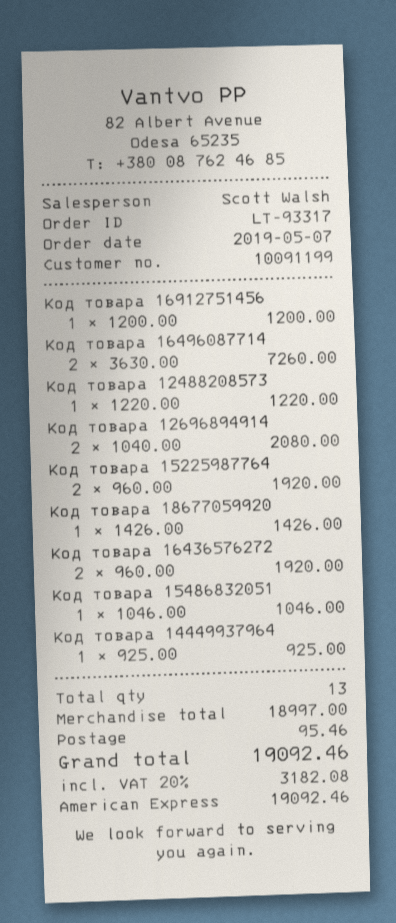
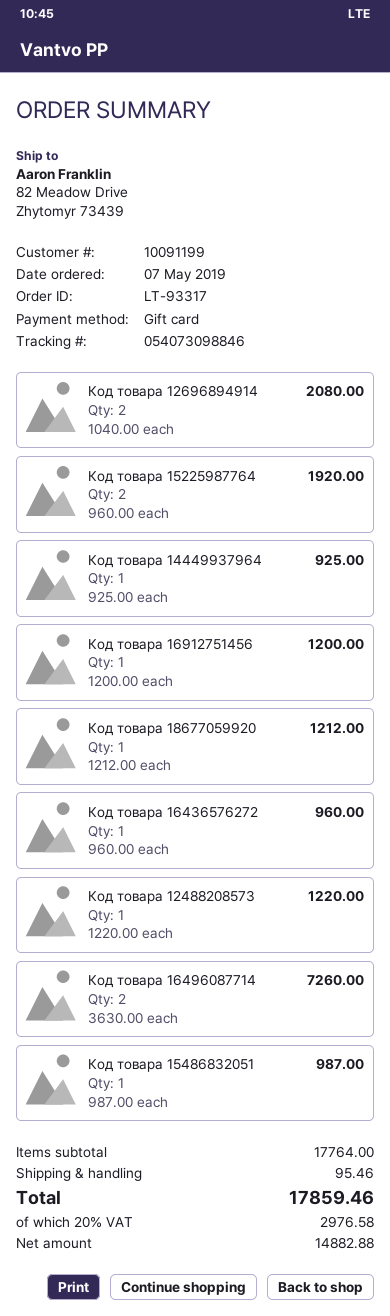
payment method: American Express -> gift card
Код товара 18677059920: 1 x 1426.00 = 1426.00 -> 1 x 1212.00 = 1212.00
Код товара 16436576272: 2 x 960.00 = 1920.00 -> 1 x 960.00 = 960.00
Код товара 15486832051: 1 x 1046.00 = 1046.00 -> 1 x 987.00 = 987.00
subtotal: 18997.00 -> 17764.00
tax: 20% = 3182.08 -> 20% = 2976.58
total: 19092.46 -> 17859.46

